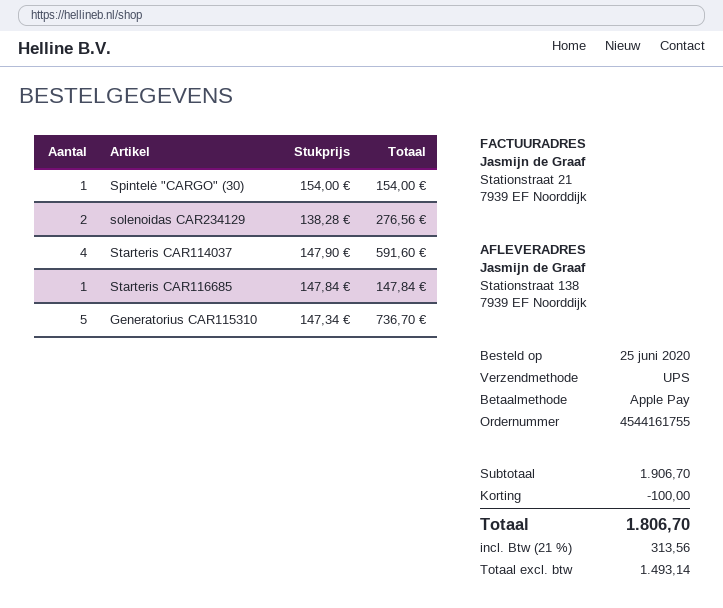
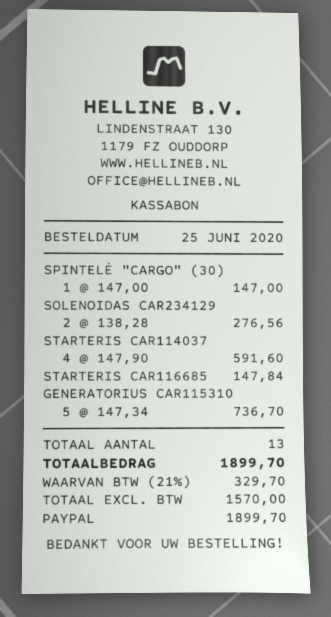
payment method: Apple Pay -> PayPal
Spintelė "CARGO" (30): 1 x 154.00 = 154.00 -> 1 x 147.00 = 147.00
discount: 100.00 -> none
net: 1493.14 -> 1570.00
tax: 21% = 313.56 -> 21% = 329.70
total: 1806.70 -> 1899.70

